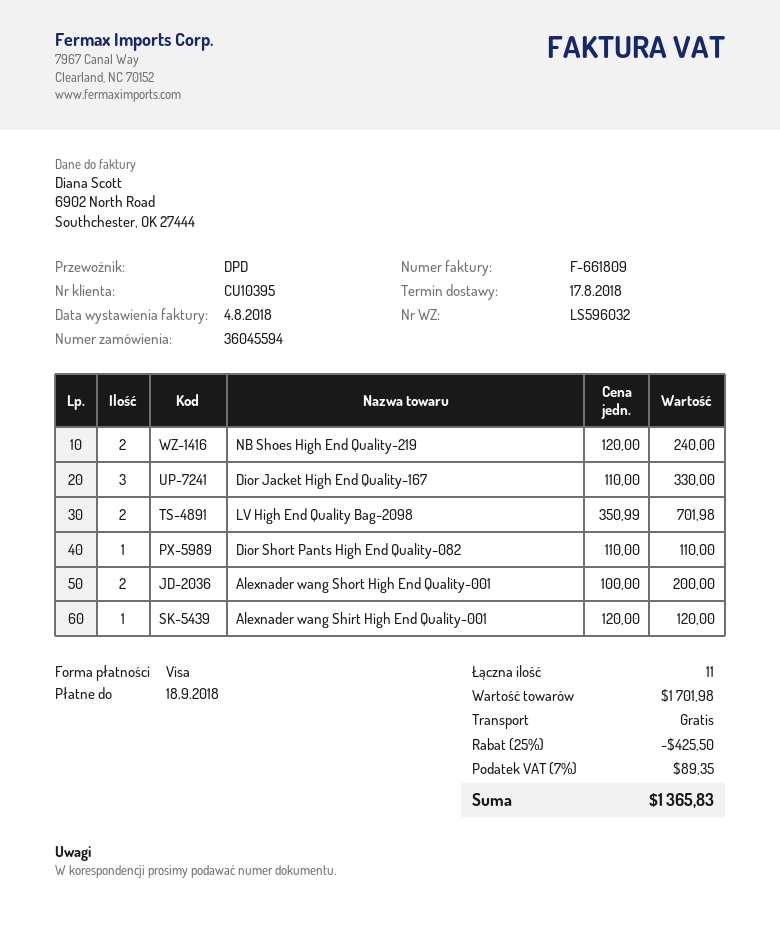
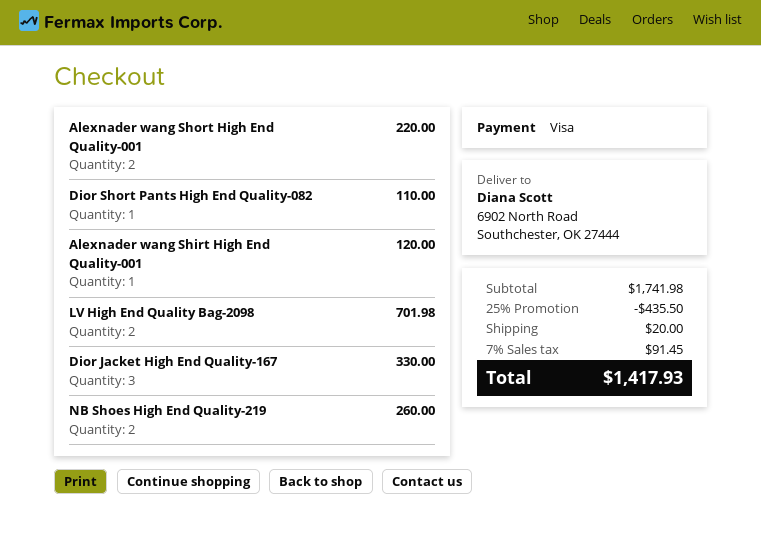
NB Shoes High End Quality-219: 2 for 240.00 -> 2 for 260.00
Alexnader wang Short High End Quality-001: 2 for 200.00 -> 2 for 220.00
subtotal: 1701.98 -> 1741.98
discount: 25% = 425.50 -> 25% = 435.50
shipping: 0.00 -> 20.00
tax: 7% = 89.35 -> 7% = 91.45
total: 1365.83 -> 1417.93

